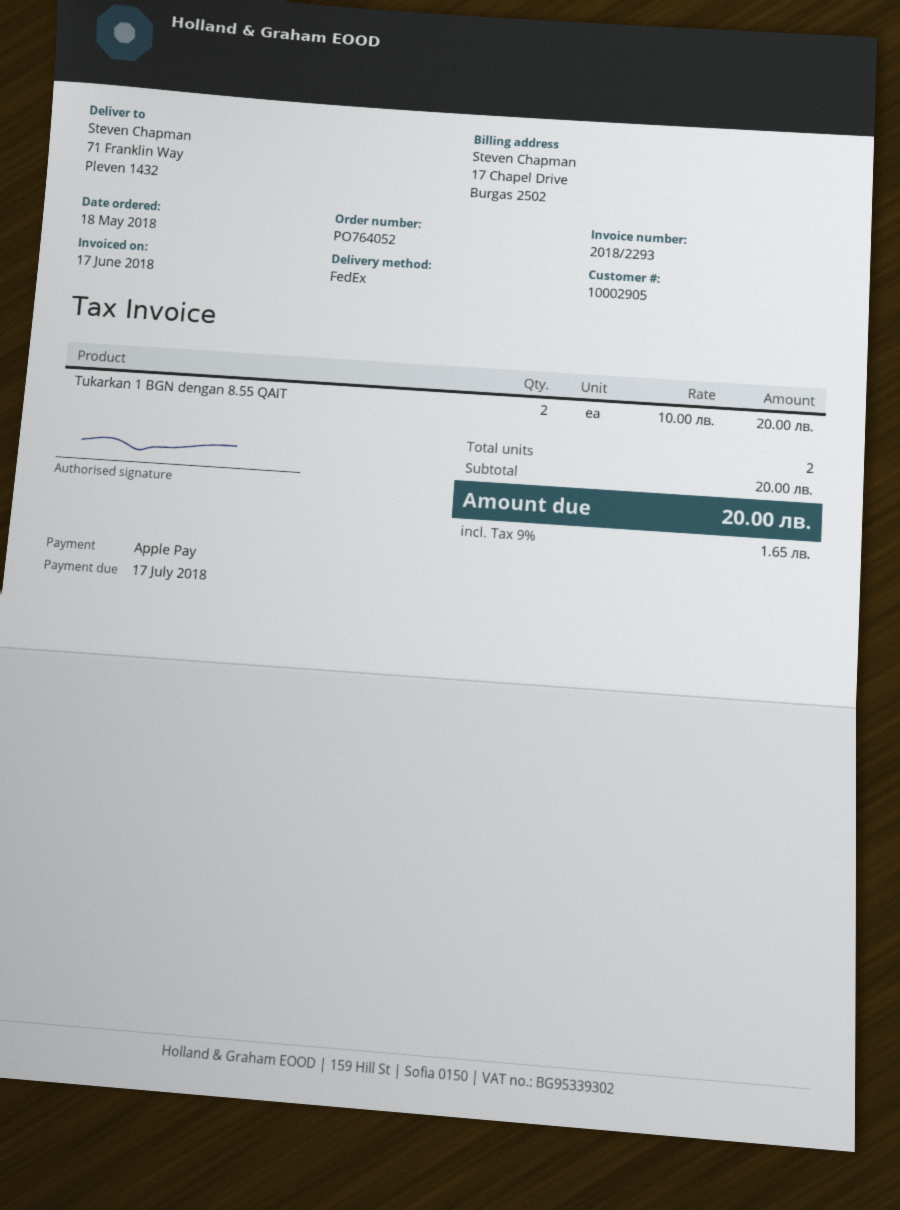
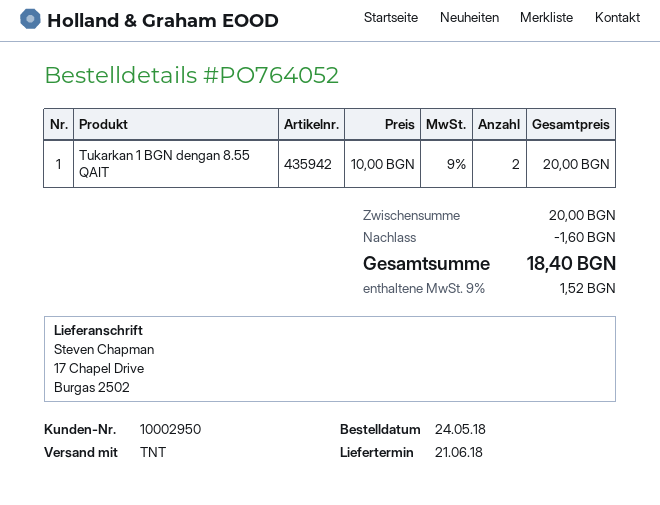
order date: 2018-05-18 -> 2018-05-24
customer number: 10002905 -> 10002950
shipping method: FedEx -> TNT
ship to: 71 Franklin Way, Pleven 1432 -> 17 Chapel Drive, Burgas 2502
discount: none -> 1.60
tax: 9% = 1.65 -> 9% = 1.52
total: 20.00 -> 18.40

